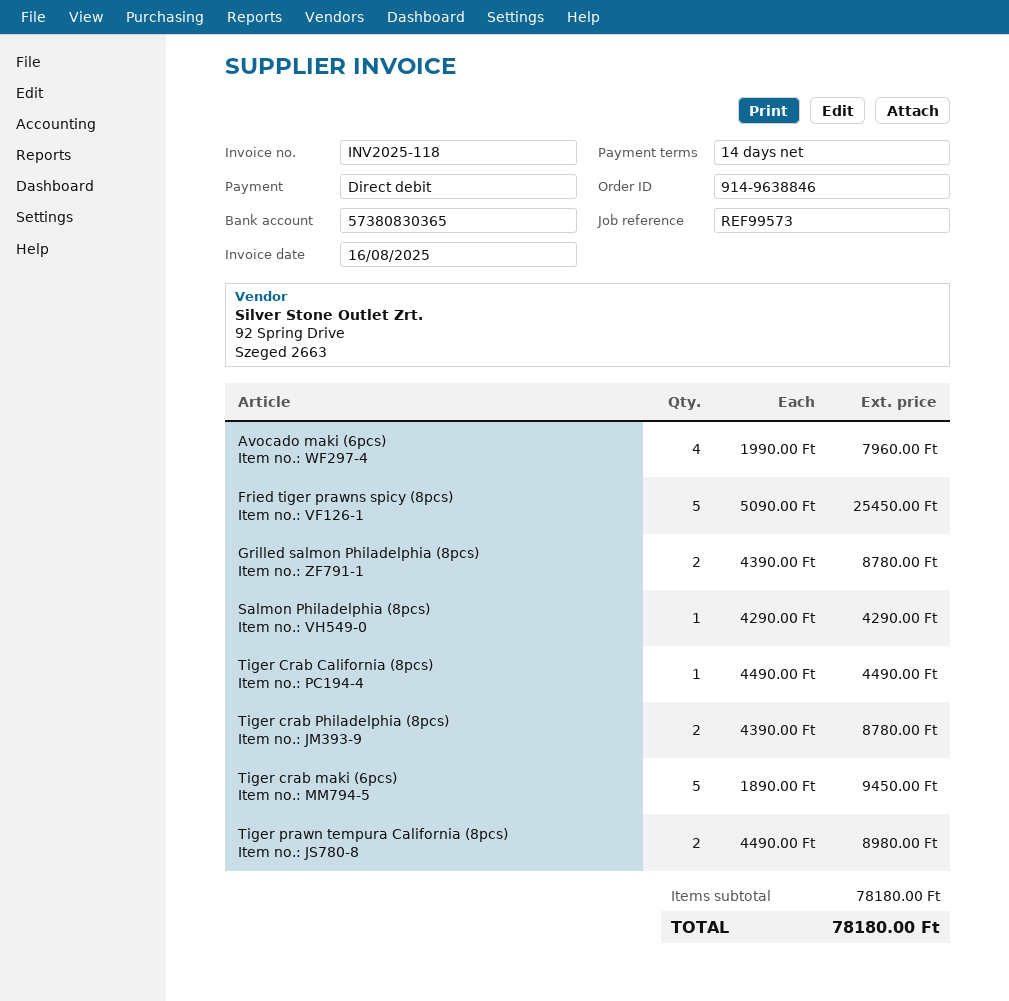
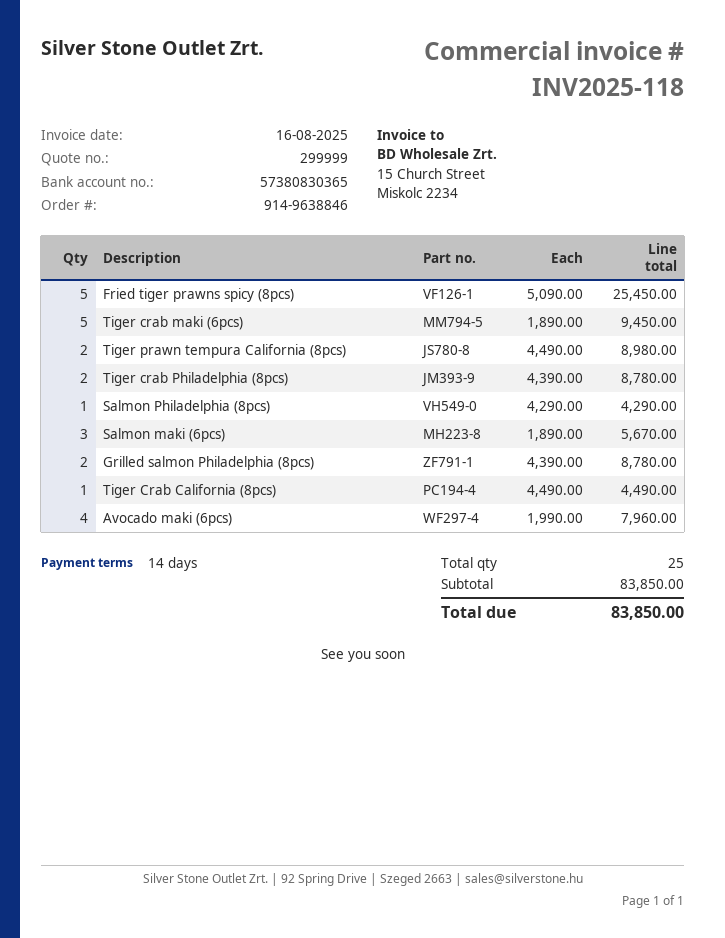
Salmon maki (6pcs): none -> 3 x 1890.00 = 5670.00
subtotal: 78180.00 -> 83850.00
total: 78180.00 -> 83850.00

